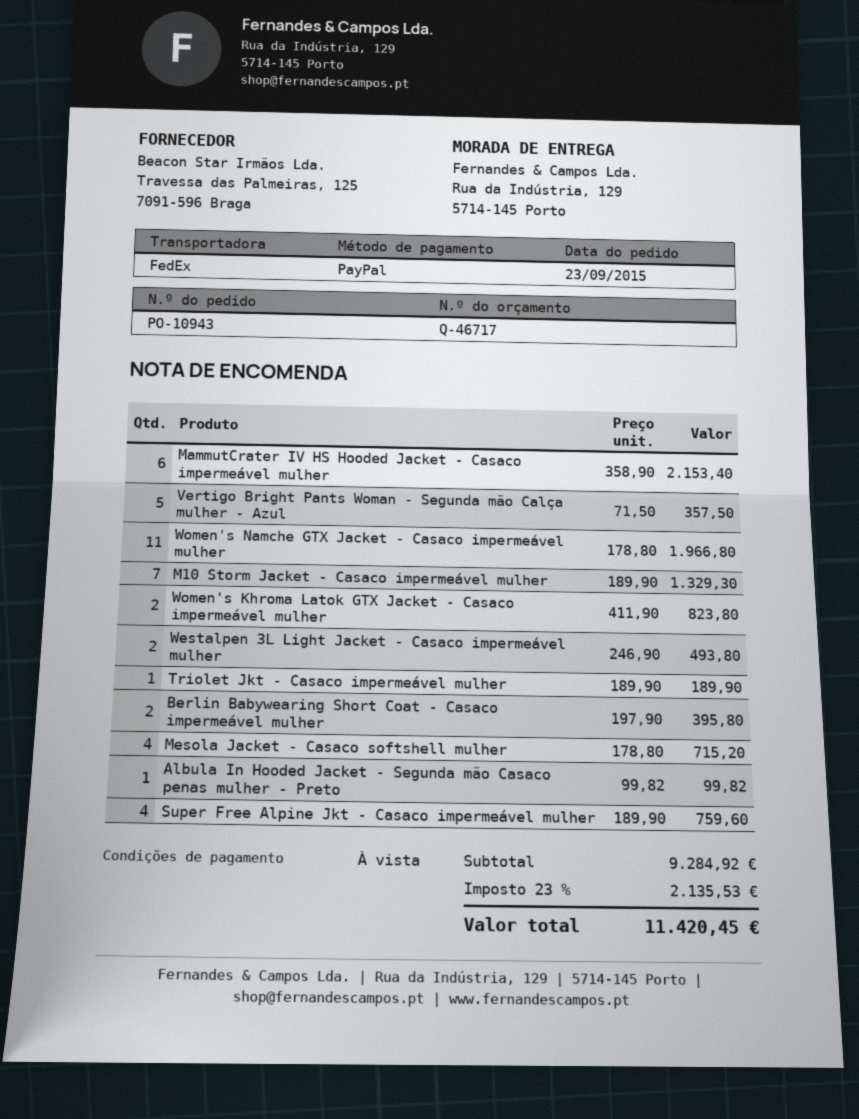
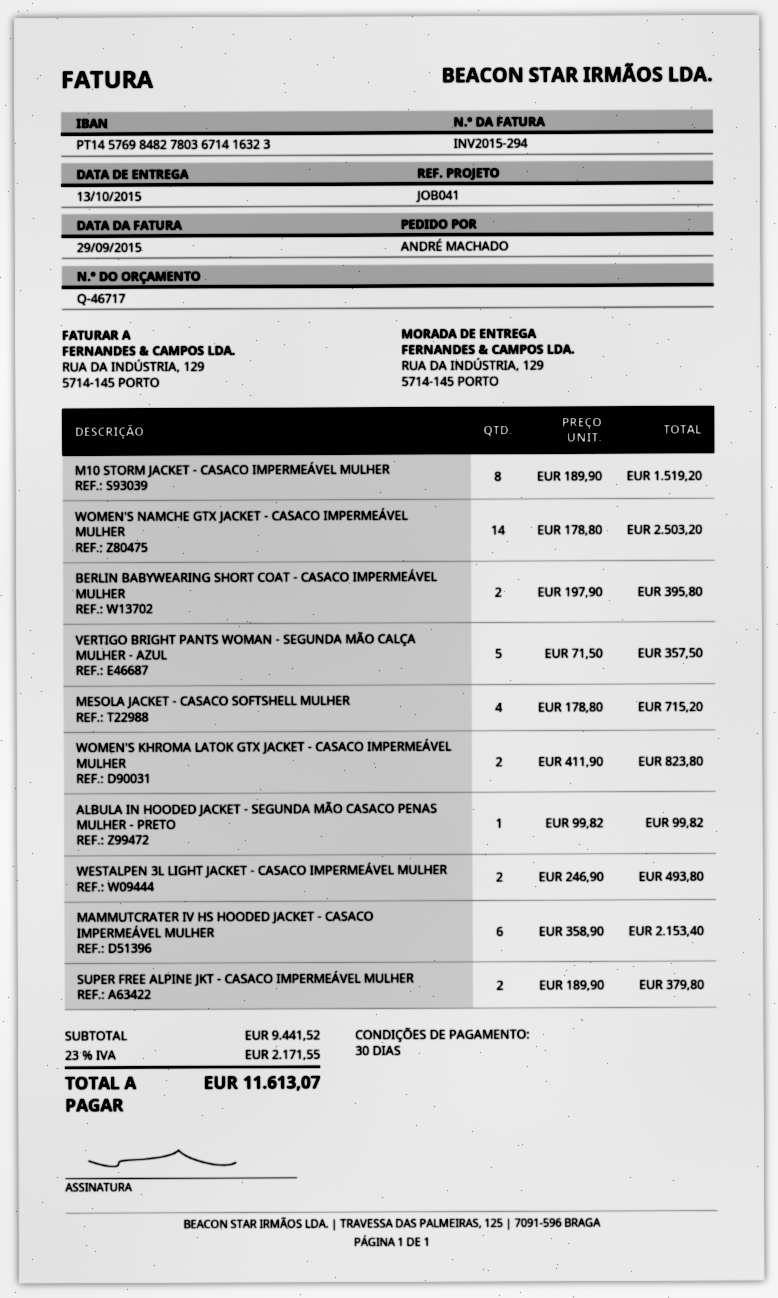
payment terms: on receipt -> 30 days
Women's Namche GTX Jacket - Casaco impermeável mulher: 11 x 178.80 = 1966.80 -> 14 x 178.80 = 2503.20
M10 Storm Jacket - Casaco impermeável mulher: 7 x 189.90 = 1329.30 -> 8 x 189.90 = 1519.20
Triolet Jkt - Casaco impermeável mulher: 1 x 189.90 = 189.90 -> none
Super Free Alpine Jkt - Casaco impermeável mulher: 4 x 189.90 = 759.60 -> 2 x 189.90 = 379.80
subtotal: 9284.92 -> 9441.52
tax: 23% = 2135.53 -> 23% = 2171.55
total: 11420.45 -> 11613.07

